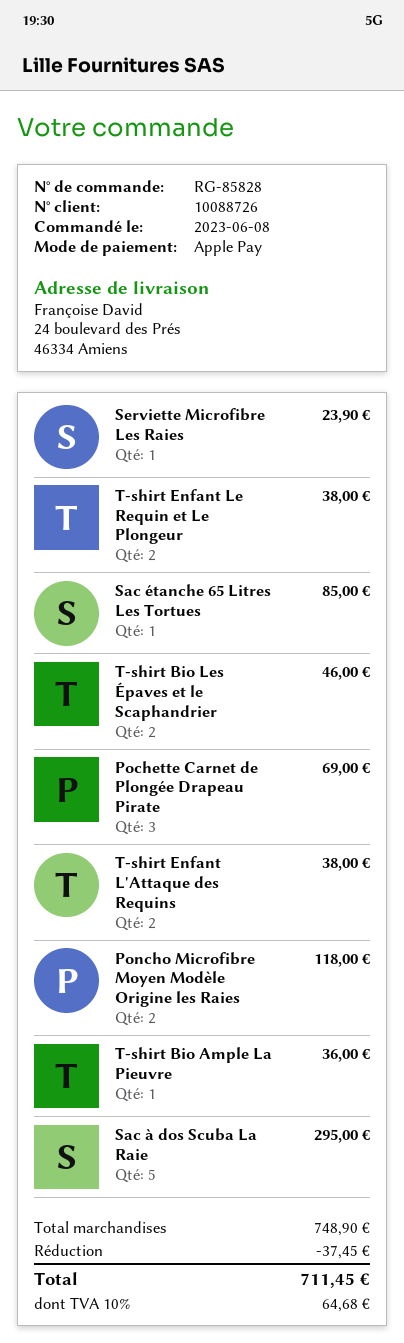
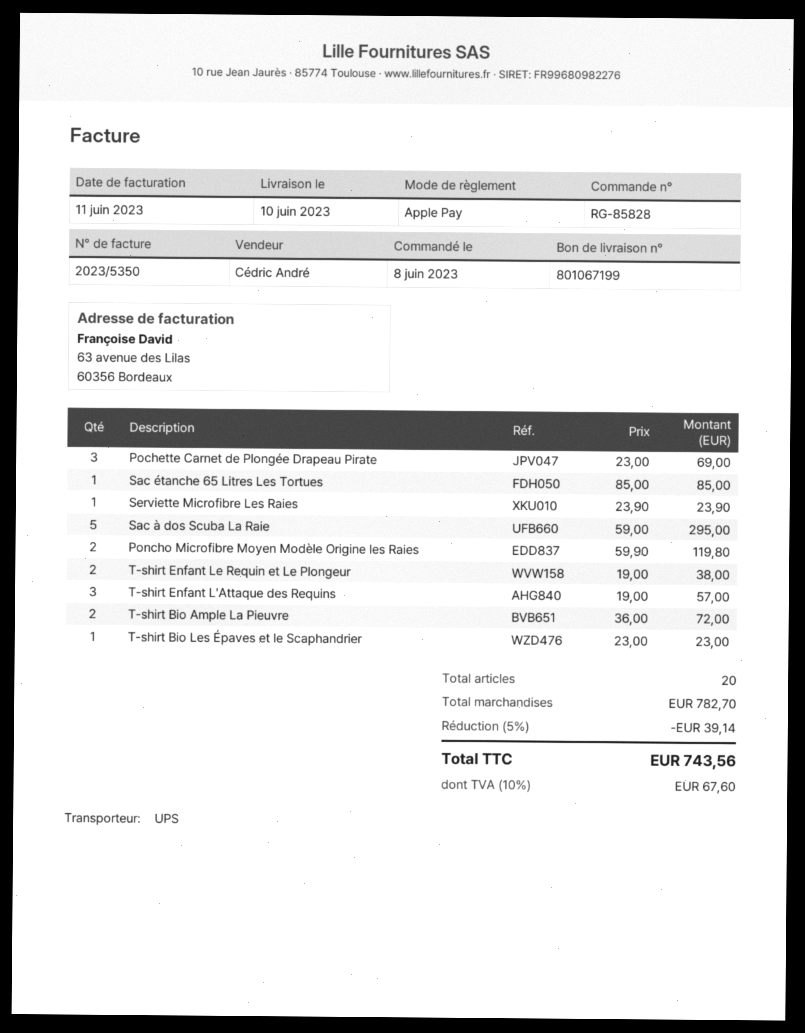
T-shirt Bio Les Épaves et le Scaphandrier: 2 for 46.00 -> 1 for 23.00
T-shirt Enfant L'Attaque des Requins: 2 for 38.00 -> 3 for 57.00
Poncho Microfibre Moyen Modèle Origine les Raies: 2 for 118.00 -> 2 for 119.80
T-shirt Bio Ample La Pieuvre: 1 for 36.00 -> 2 for 72.00
subtotal: 748.90 -> 782.70
discount: 37.45 -> 39.14
tax: 10% = 64.68 -> 10% = 67.60
total: 711.45 -> 743.56

